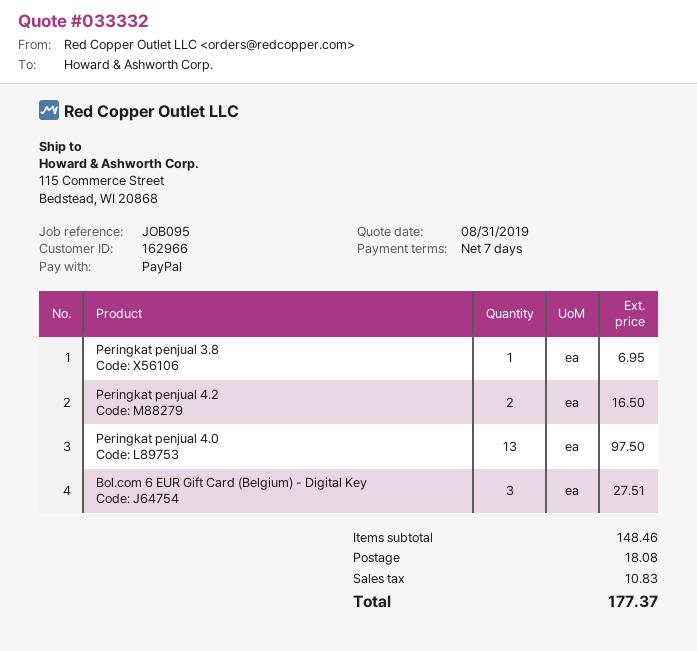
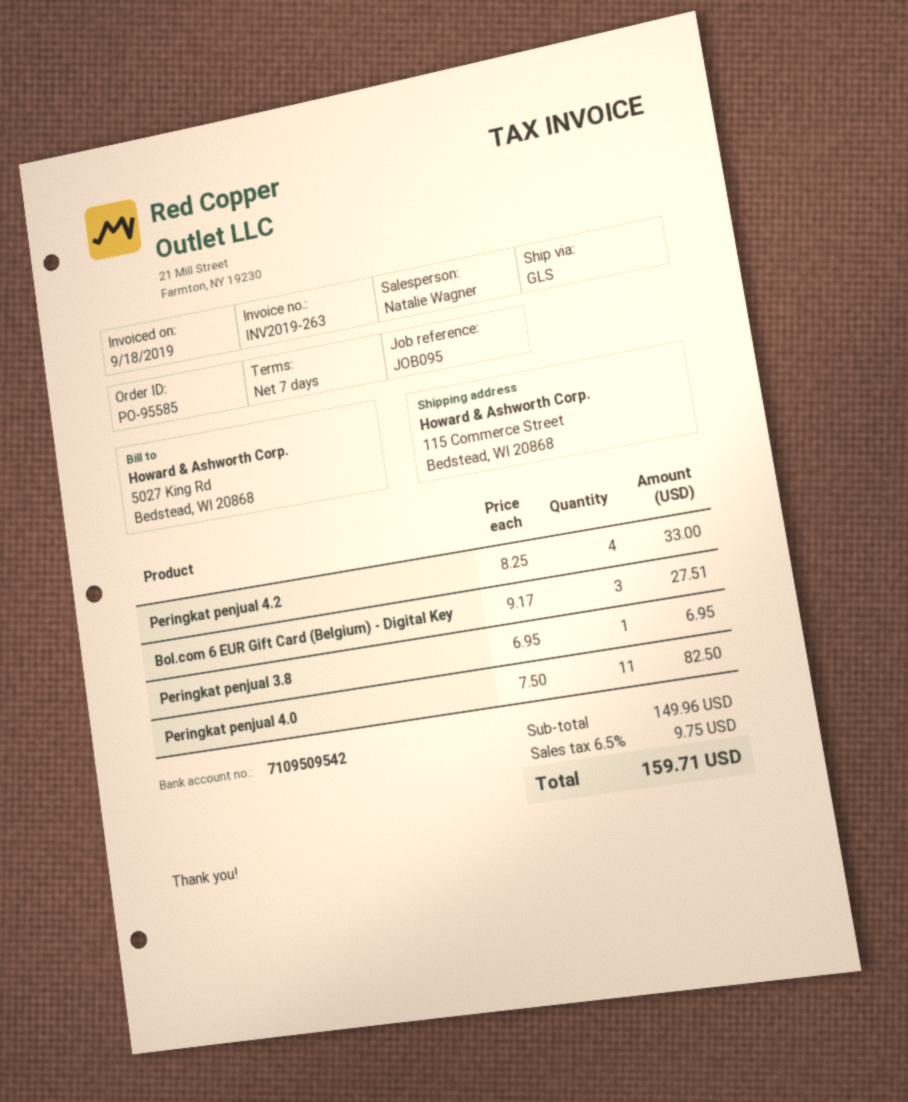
Peringkat penjual 4.2: 2 for 16.50 -> 4 for 33.00
Peringkat penjual 4.0: 13 for 97.50 -> 11 for 82.50
subtotal: 148.46 -> 149.96
shipping: 18.08 -> none
tax: 10.83 -> 9.75
total: 177.37 -> 159.71

